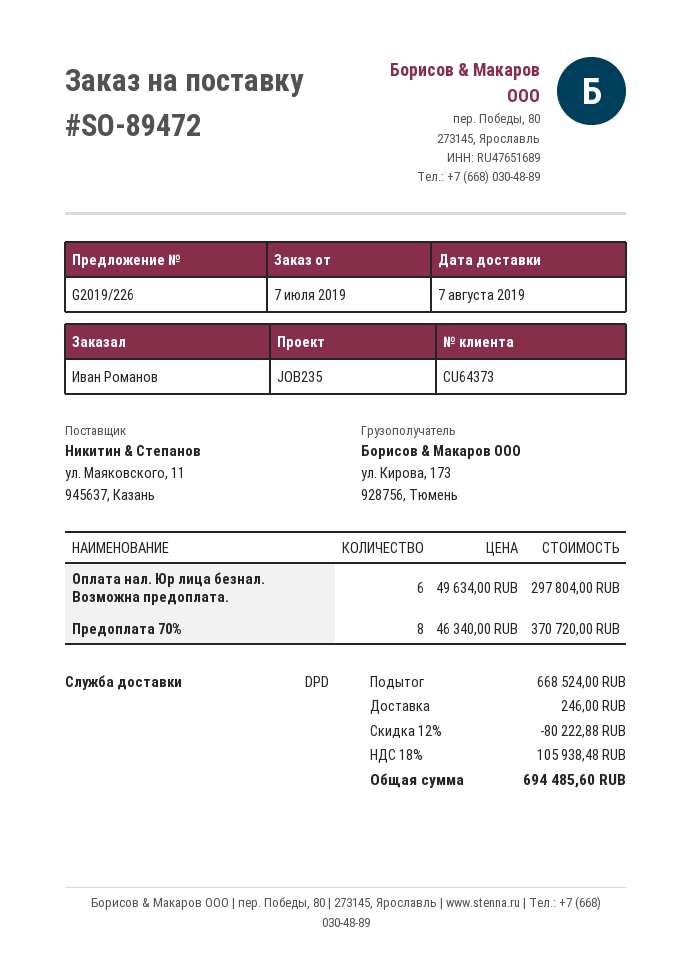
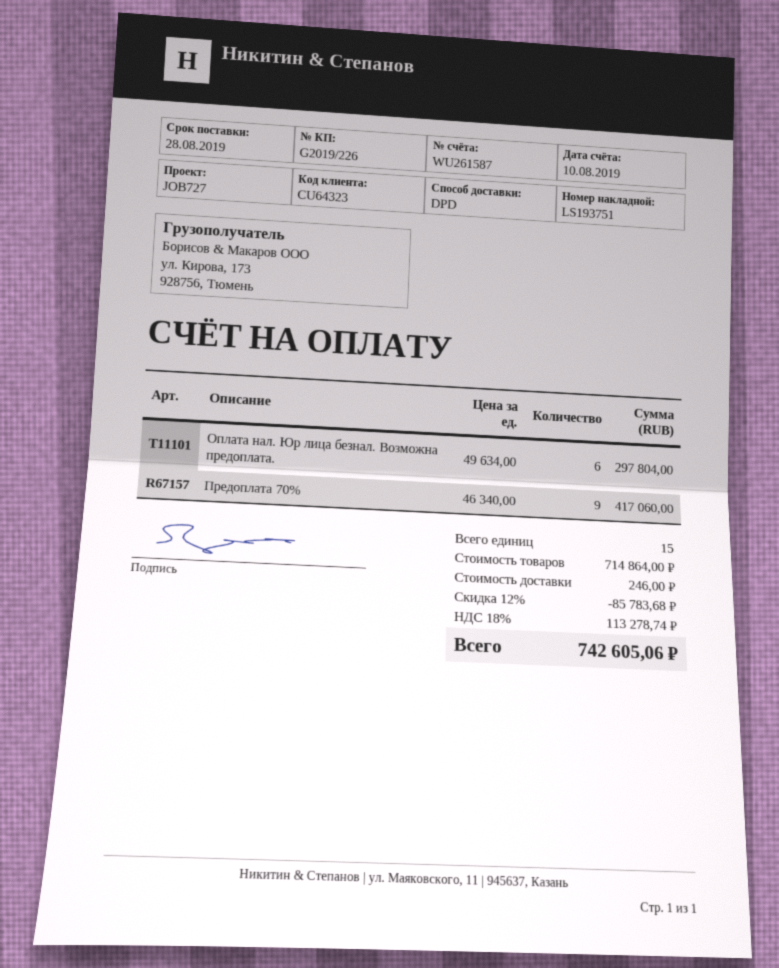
delivery date: 2019-08-07 -> 2019-08-28
customer number: CU64373 -> CU64323
reference: JOB235 -> JOB727
Предоплата 70%: 8 x 46340.00 = 370720.00 -> 9 x 46340.00 = 417060.00
subtotal: 668524.00 -> 714864.00
discount: 12% = 80222.88 -> 12% = 85783.68
tax: 18% = 105938.48 -> 18% = 113278.74
total: 694485.60 -> 742605.06

